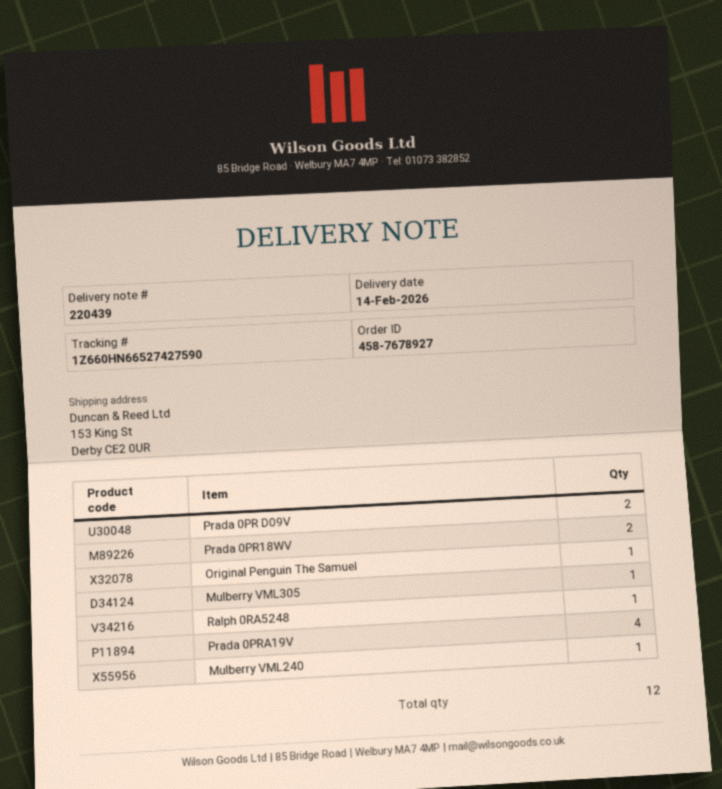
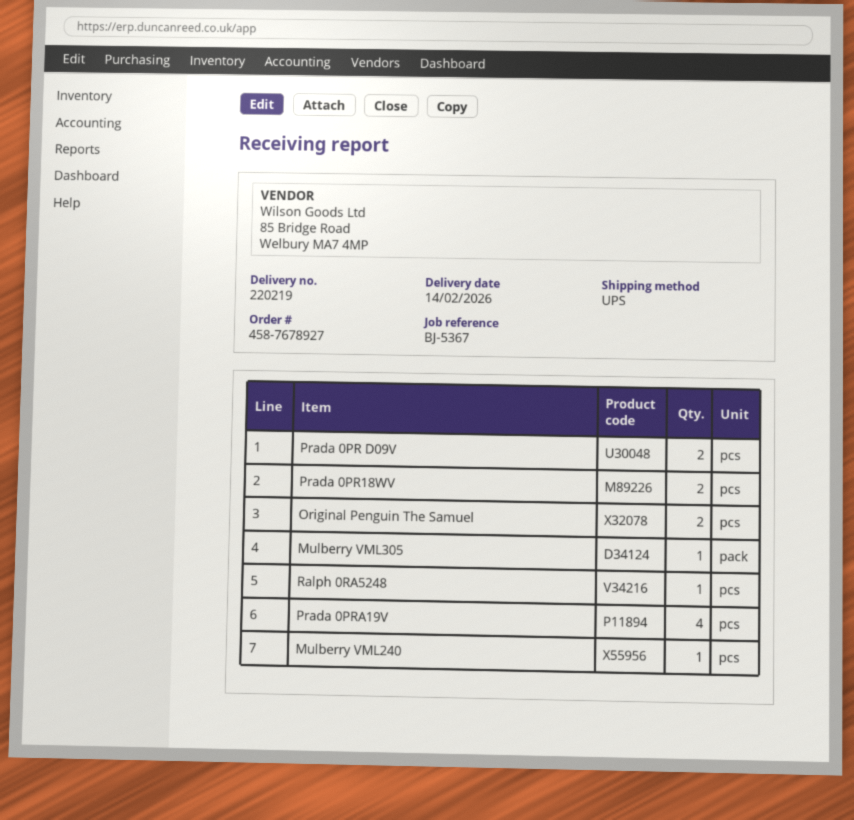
delivery note number: 220439 -> 220219
Original Penguin The Samuel: 1 -> 2

